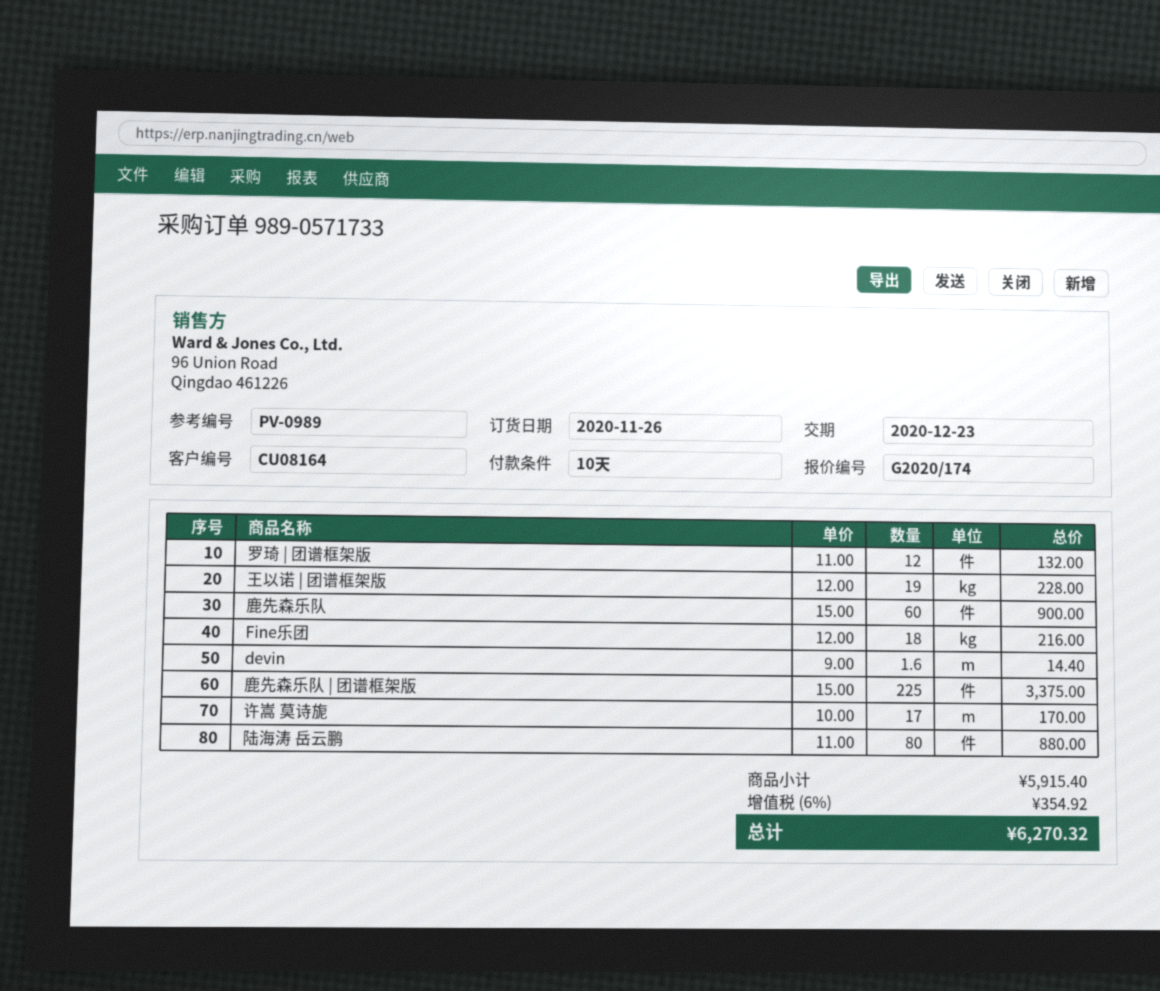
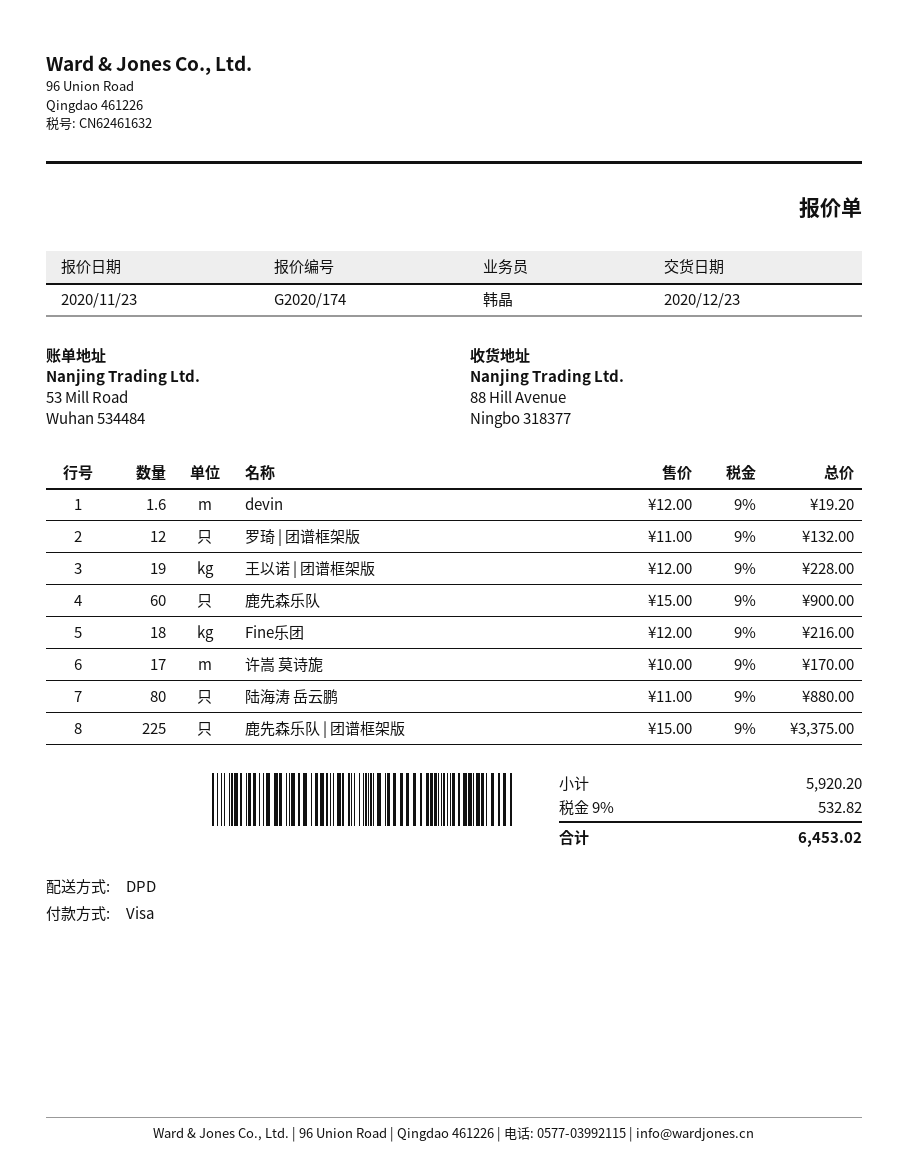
devin: 1.6 x 9.00 = 14.40 -> 1.6 x 12.00 = 19.20
subtotal: 5915.40 -> 5920.20
tax: 6% = 354.92 -> 9% = 532.82
total: 6270.32 -> 6453.02

